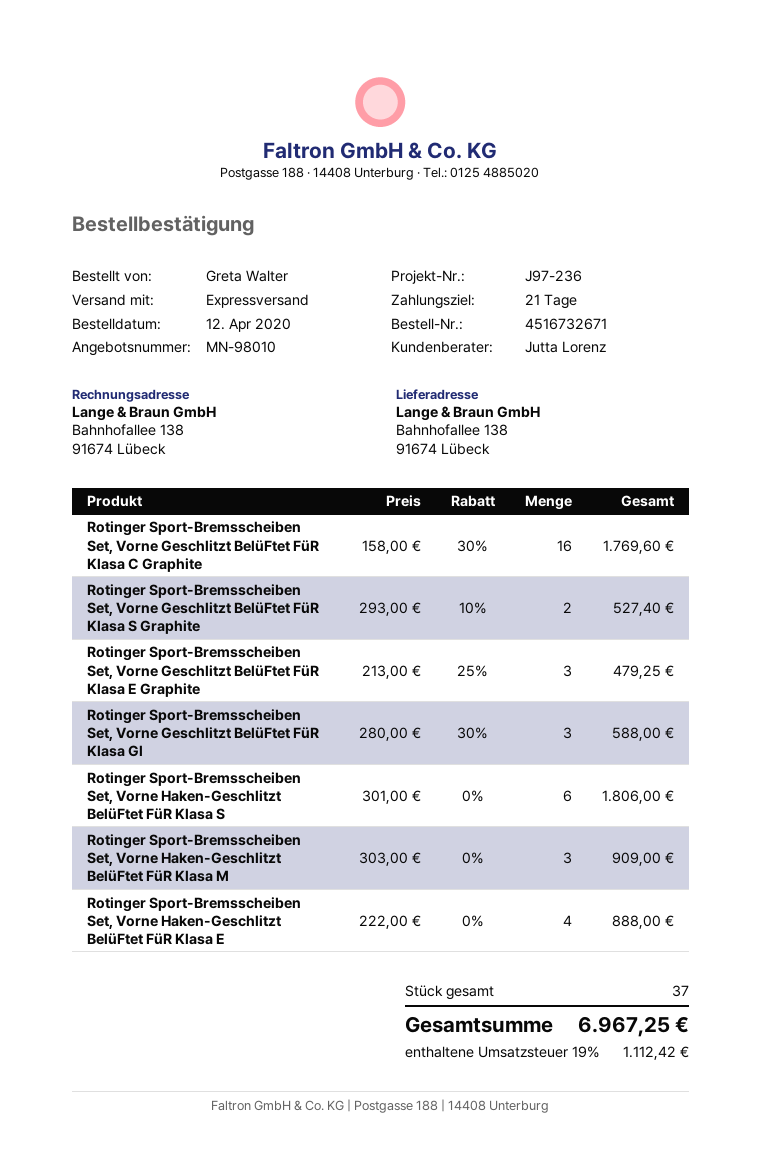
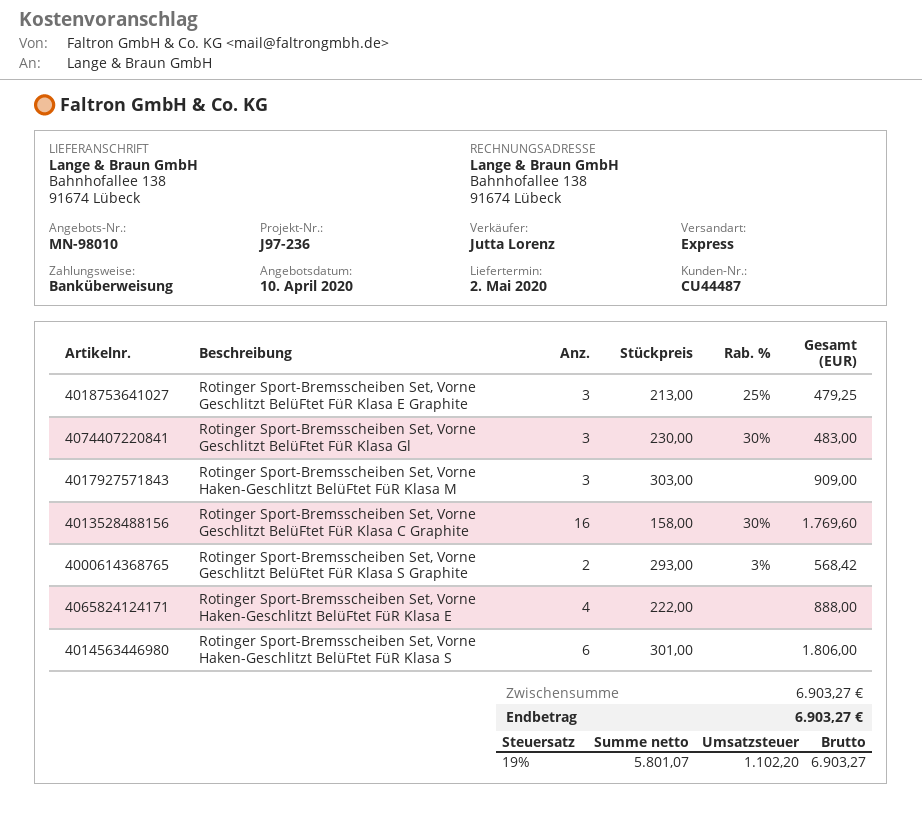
Rotinger Sport-Bremsscheiben Set, Vorne Geschlitzt BelüFtet FüR Klasa S Graphite: 2 x 293.00 - 10% = 527.40 -> 2 x 293.00 - 3% = 568.42
Rotinger Sport-Bremsscheiben Set, Vorne Geschlitzt BelüFtet FüR Klasa Gl: 3 x 280.00 - 30% = 588.00 -> 3 x 230.00 - 30% = 483.00
tax: 19% = 1112.42 -> 19% = 1102.20
total: 6967.25 -> 6903.27

